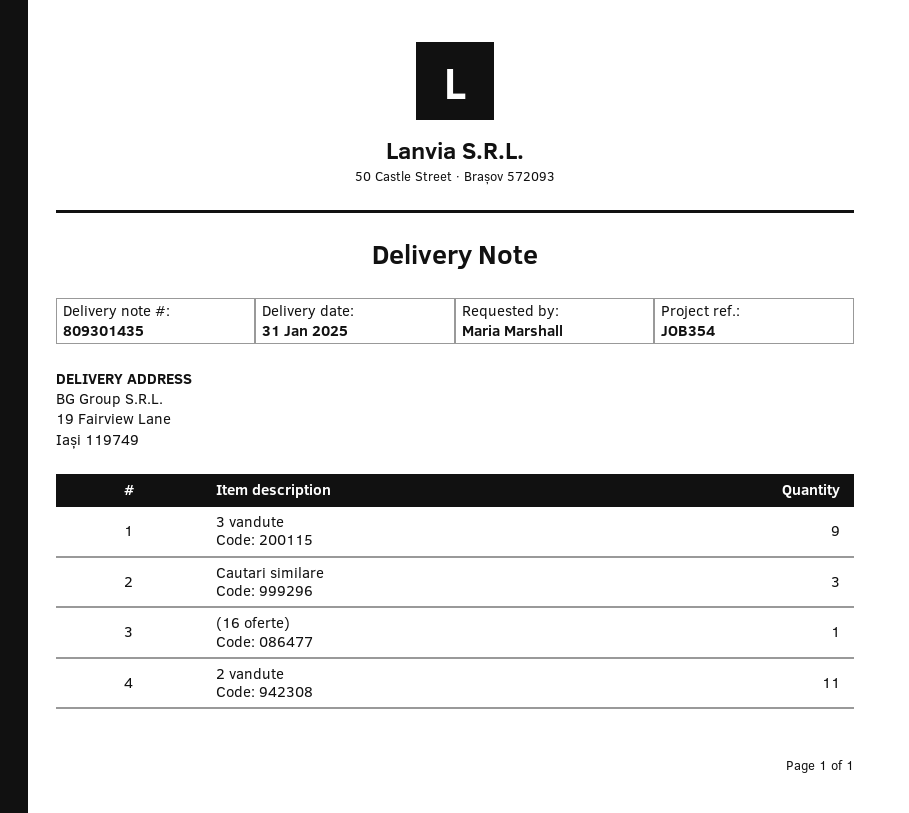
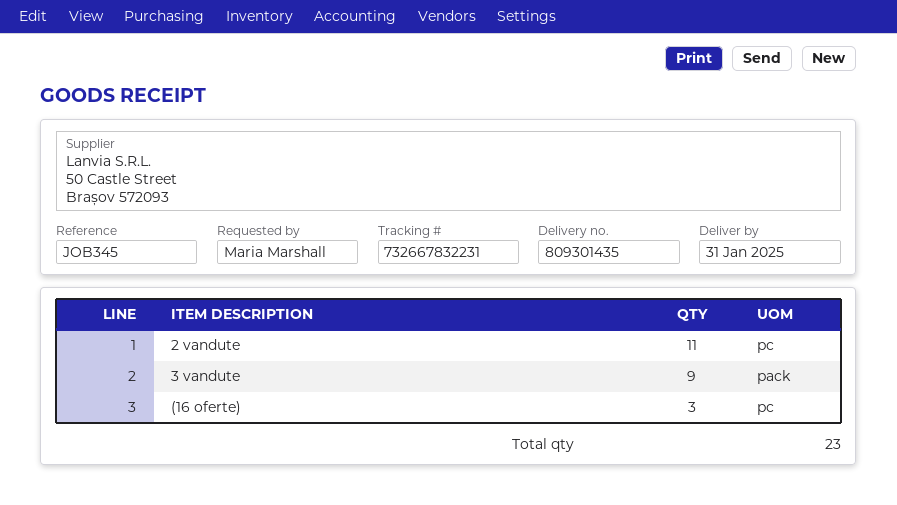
reference: JOB354 -> JOB345
Cautari similare: 3 -> none
(16 oferte): 1 -> 3

